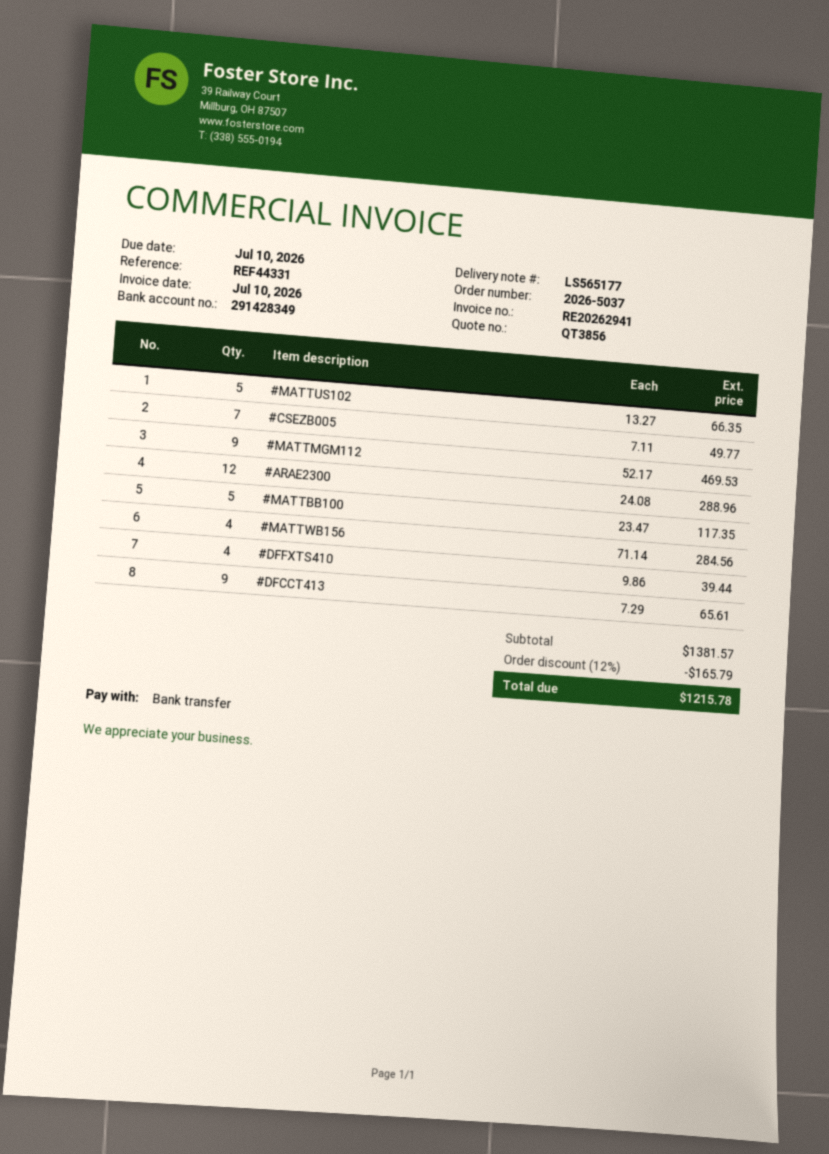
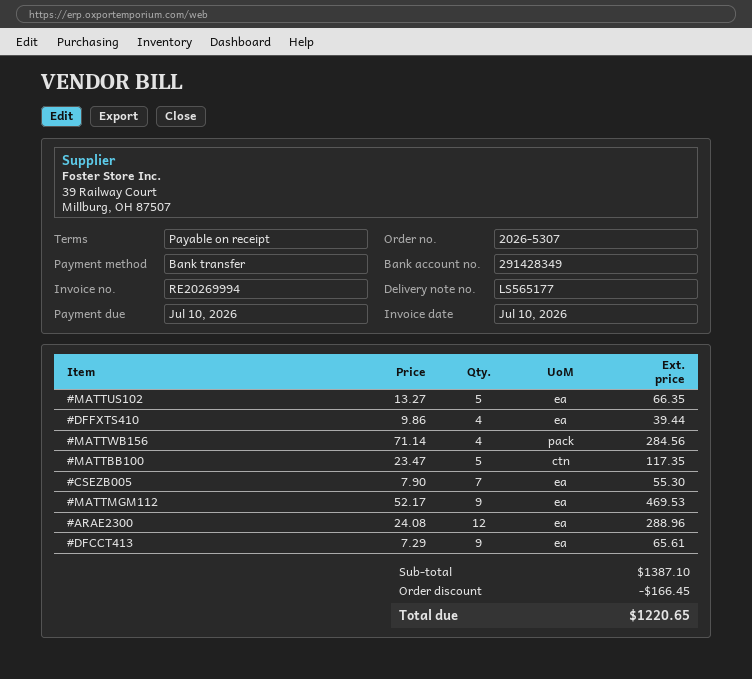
order number: 2026-5037 -> 2026-5307
invoice number: RE20262941 -> RE20269994
#CSEZB005: 7 x 7.11 = 49.77 -> 7 x 7.90 = 55.30
subtotal: 1381.57 -> 1387.10
discount: 165.79 -> 166.45
total: 1215.78 -> 1220.65

